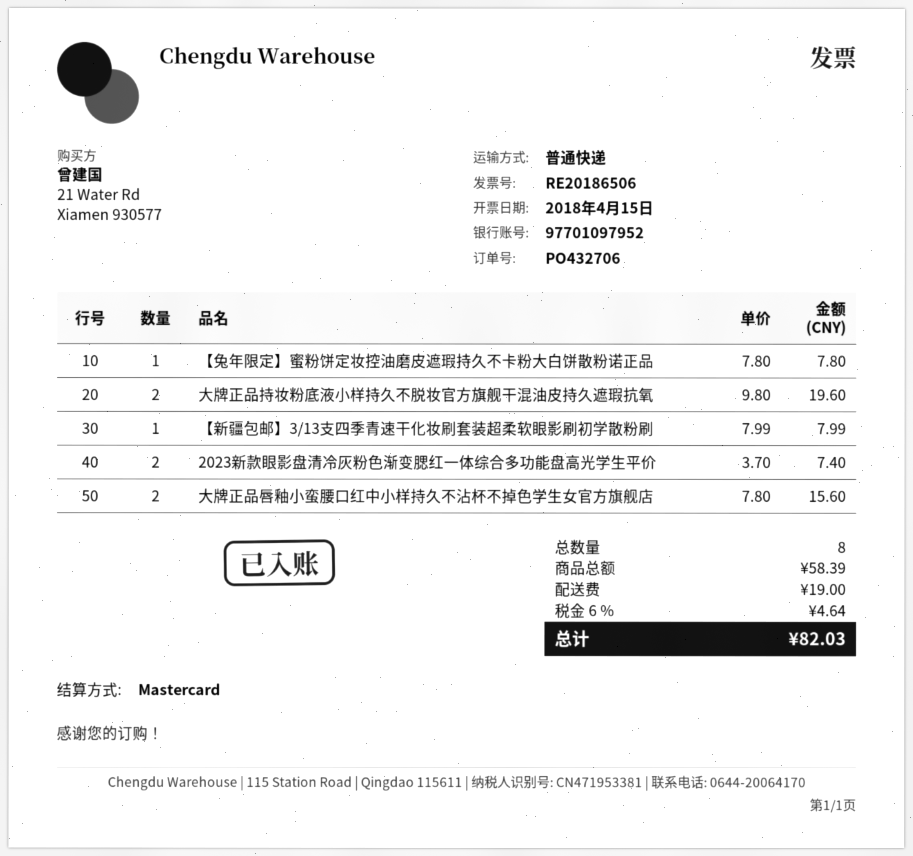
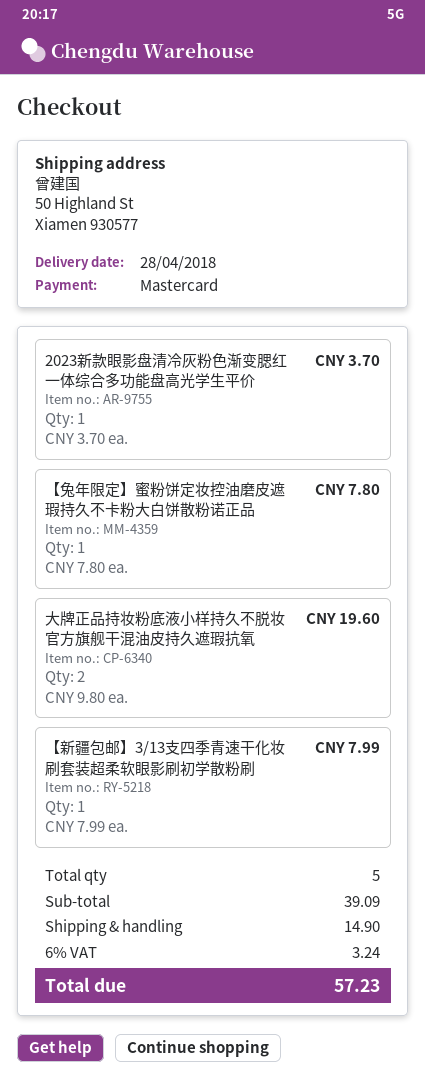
2023新款眼影盘清冷灰粉色渐变腮红一体综合多功能盘高光学生平价: 2 x 3.70 = 7.40 -> 1 x 3.70 = 3.70
大牌正品唇釉小蛮腰口红中小样持久不沾杯不掉色学生女官方旗舰店: 2 x 7.80 = 15.60 -> none
total quantity: 8 -> 5
subtotal: 58.39 -> 39.09
shipping: 19.00 -> 14.90
tax: 6% = 4.64 -> 6% = 3.24
total: 82.03 -> 57.23

